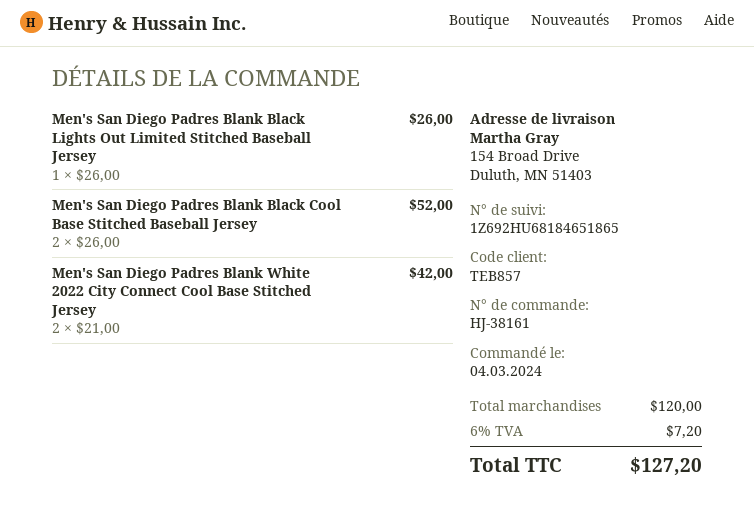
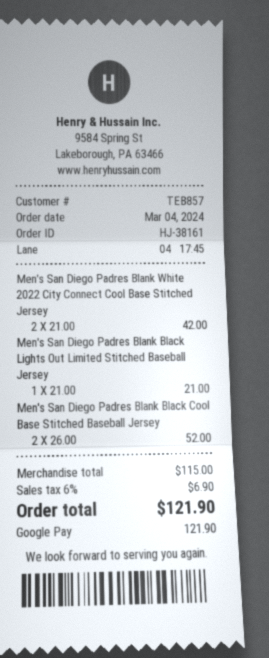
Men's San Diego Padres Blank Black Lights Out Limited Stitched Baseball Jersey: 1 x 26.00 = 26.00 -> 1 x 21.00 = 21.00
subtotal: 120.00 -> 115.00
tax: 6% = 7.20 -> 6% = 6.90
total: 127.20 -> 121.90

